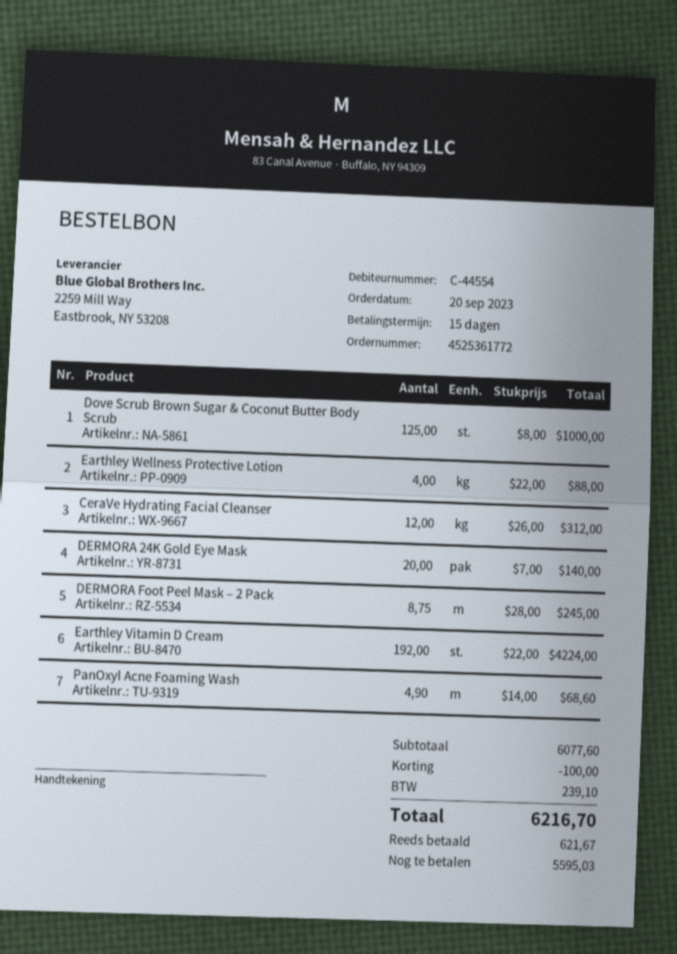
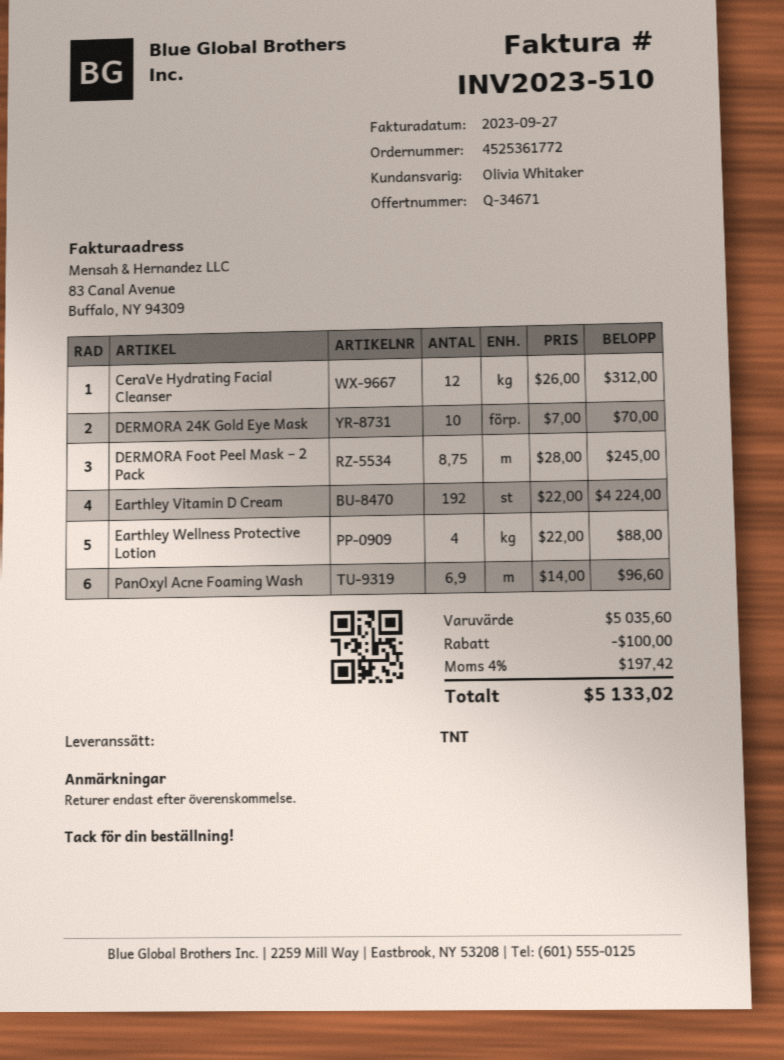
Dove Scrub Brown Sugar & Coconut Butter Body Scrub: 125 x 8.00 = 1000.00 -> none
DERMORA 24K Gold Eye Mask: 20 x 7.00 = 140.00 -> 10 x 7.00 = 70.00
PanOxyl Acne Foaming Wash: 4.9 x 14.00 = 68.60 -> 6.9 x 14.00 = 96.60
subtotal: 6077.60 -> 5035.60
tax: 239.10 -> 197.42
total: 6216.70 -> 5133.02

